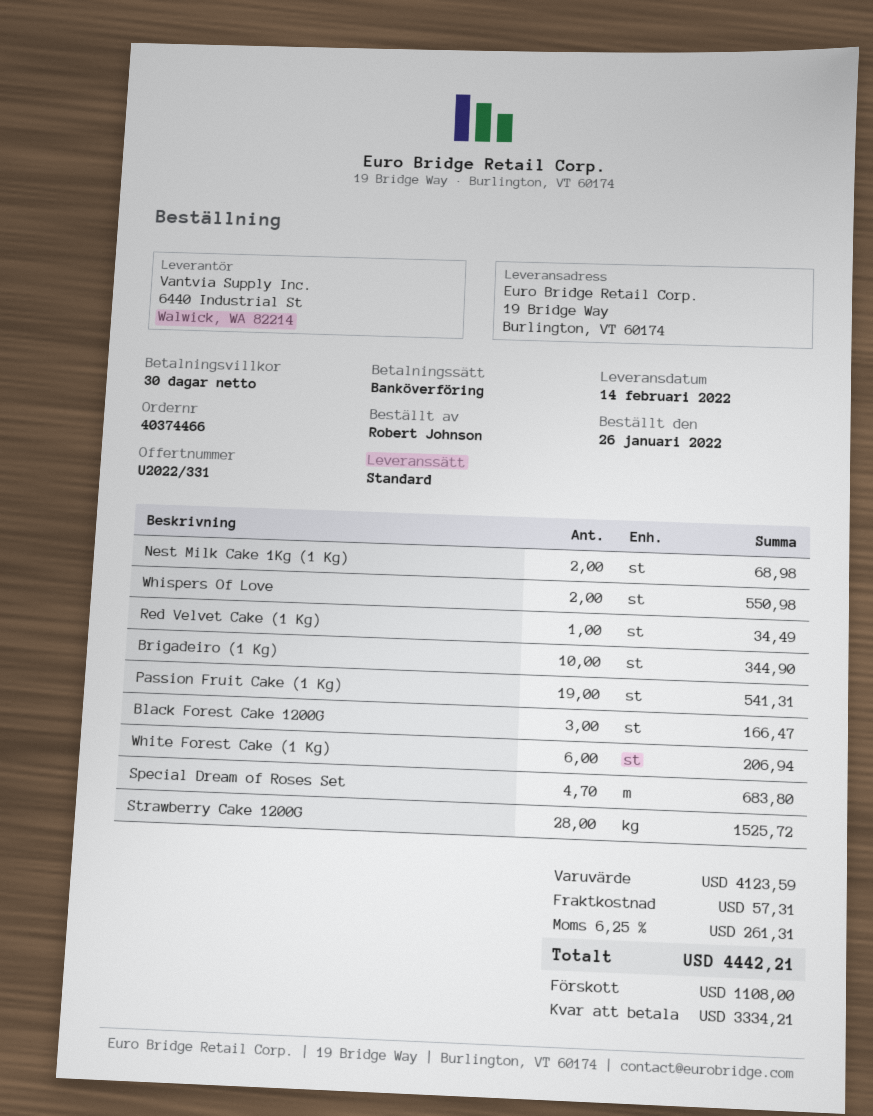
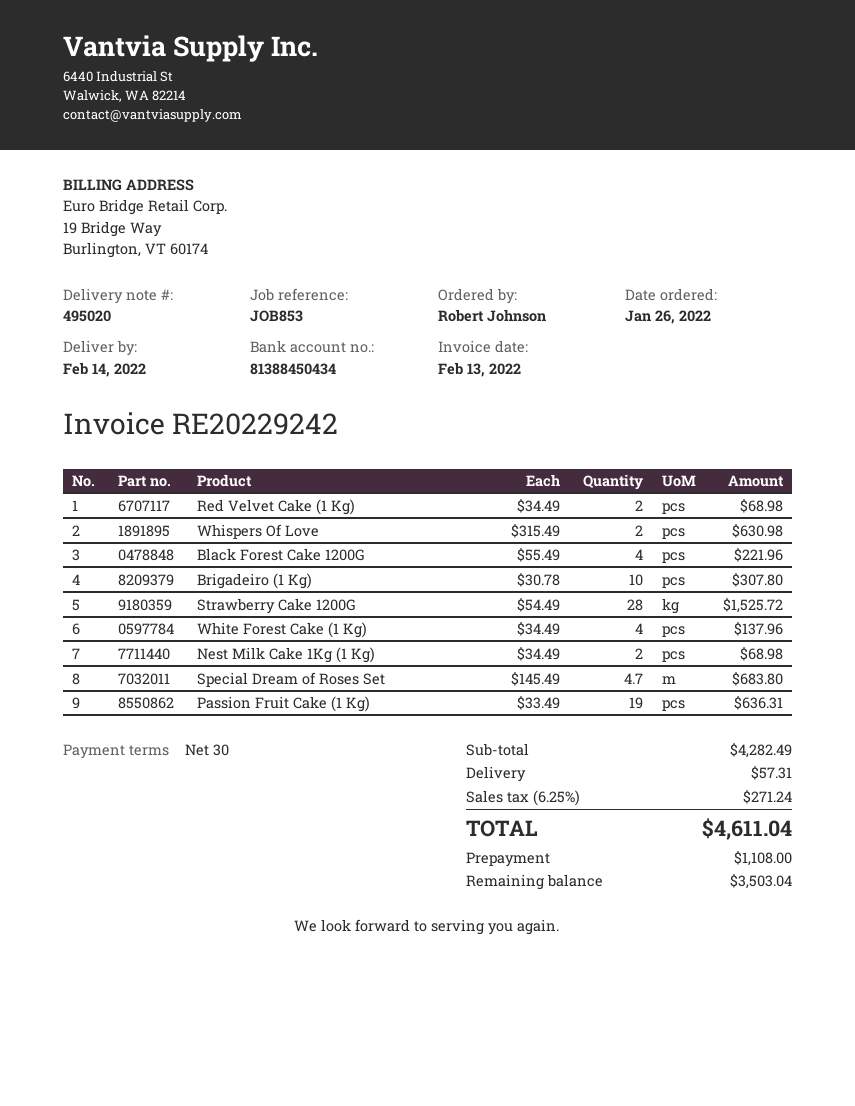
Whispers Of Love: 2 for 550.98 -> 2 for 630.98
Red Velvet Cake (1 Kg): 1 for 34.49 -> 2 for 68.98
Brigadeiro (1 Kg): 10 for 344.90 -> 10 for 307.80
Passion Fruit Cake (1 Kg): 19 for 541.31 -> 19 for 636.31
Black Forest Cake 1200G: 3 for 166.47 -> 4 for 221.96
White Forest Cake (1 Kg): 6 for 206.94 -> 4 for 137.96
subtotal: 4123.59 -> 4282.49
tax: 6.25% = 261.31 -> 6.25% = 271.24
total: 4442.21 -> 4611.04
balance: 3334.21 -> 3503.04

